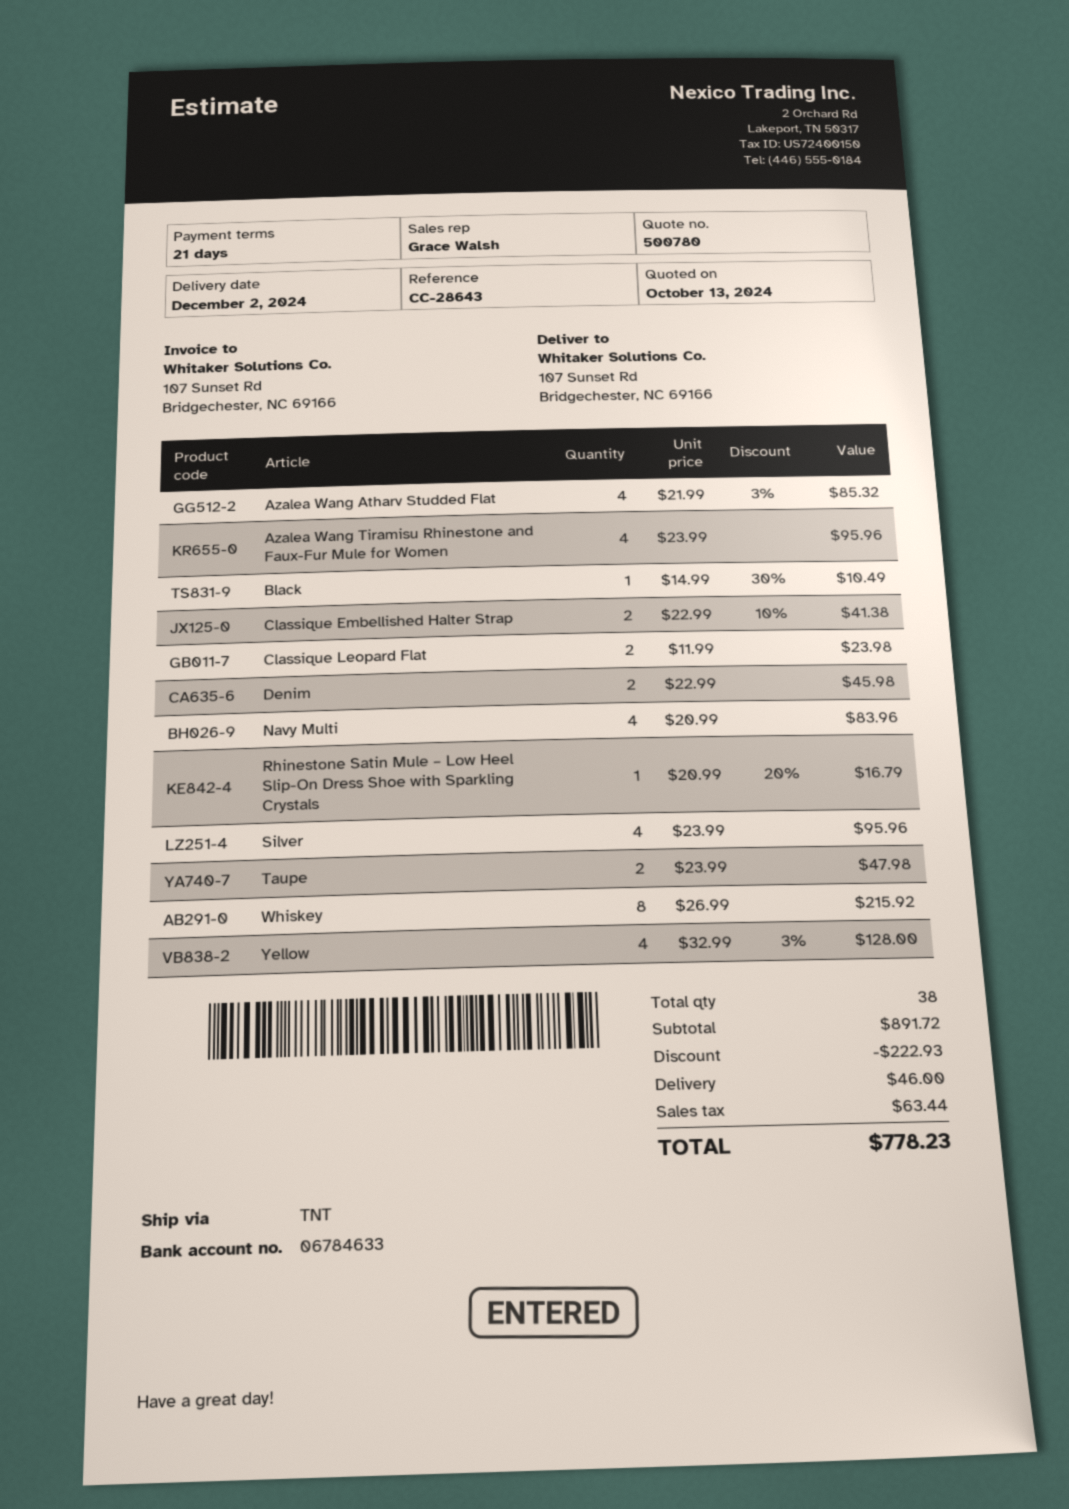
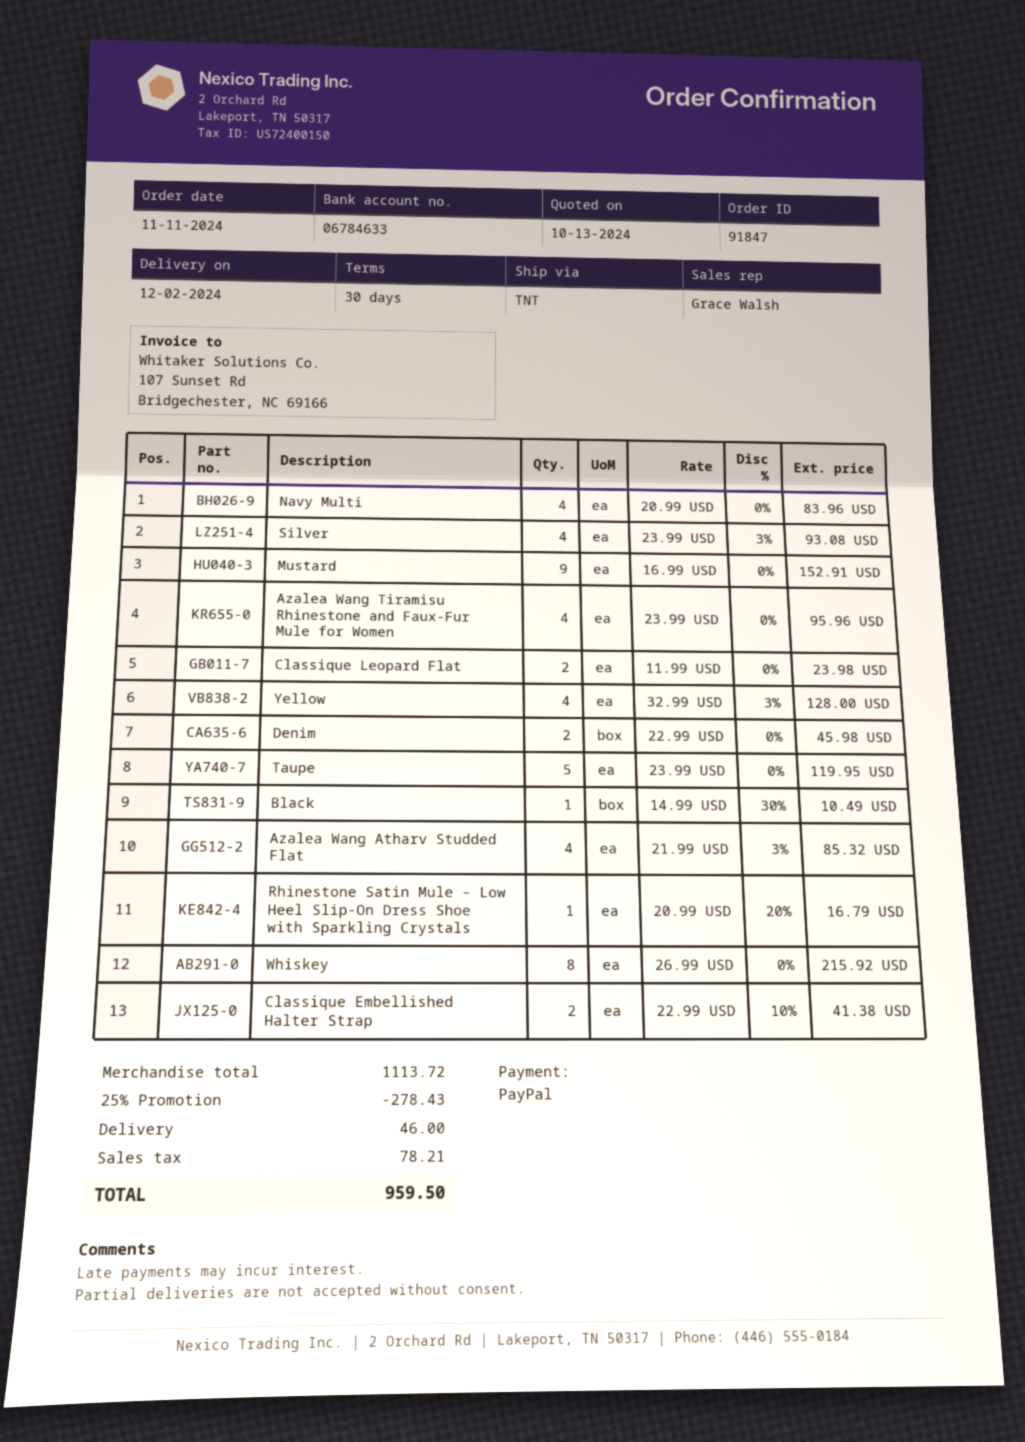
payment terms: 21 days -> 30 days
Silver: 4 x 23.99 = 95.96 -> 4 x 23.99 - 3% = 93.08
Taupe: 2 x 23.99 = 47.98 -> 5 x 23.99 = 119.95
Mustard: none -> 9 x 16.99 = 152.91
subtotal: 891.72 -> 1113.72
discount: 222.93 -> 278.43
tax: 63.44 -> 78.21
total: 778.23 -> 959.50

